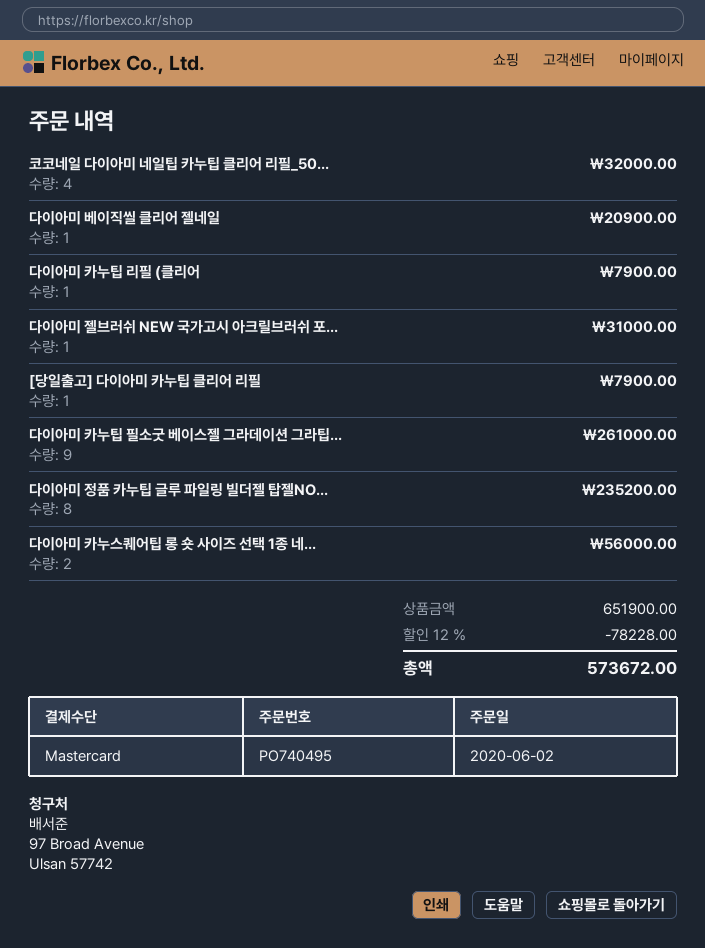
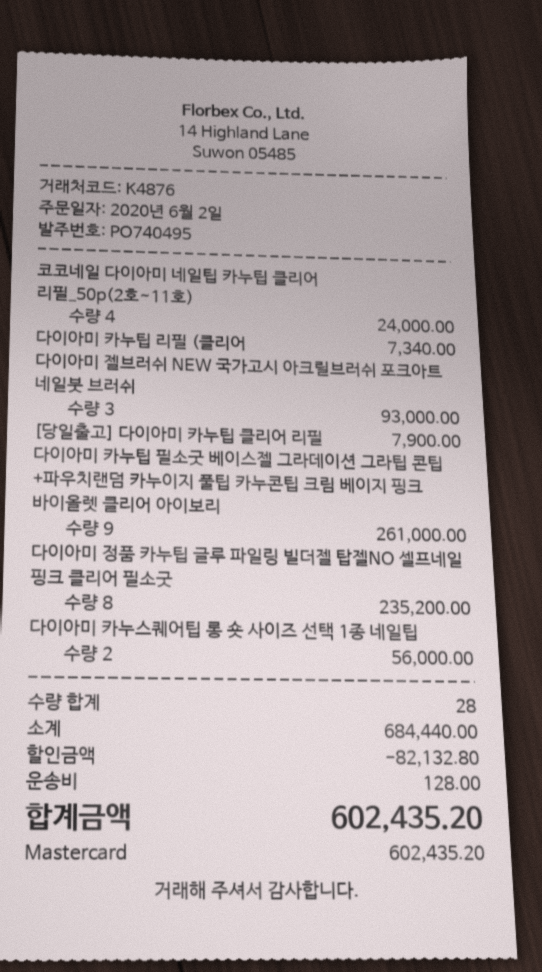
코코네일 다이아미 네일팁 카누팁 클리어 리필_50...: 4 for 32000.00 -> 4 for 24000.00
다이아미 베이직씰 클리어 젤네일: 1 for 20900.00 -> none
다이아미 카누팁 리필 (클리어: 1 for 7900.00 -> 1 for 7340.00
다이아미 젤브러쉬 NEW 국가고시 아크릴브러쉬 포...: 1 for 31000.00 -> 3 for 93000.00
subtotal: 651900.00 -> 684440.00
discount: 78228.00 -> 82132.80
shipping: none -> 128.00
total: 573672.00 -> 602435.20

